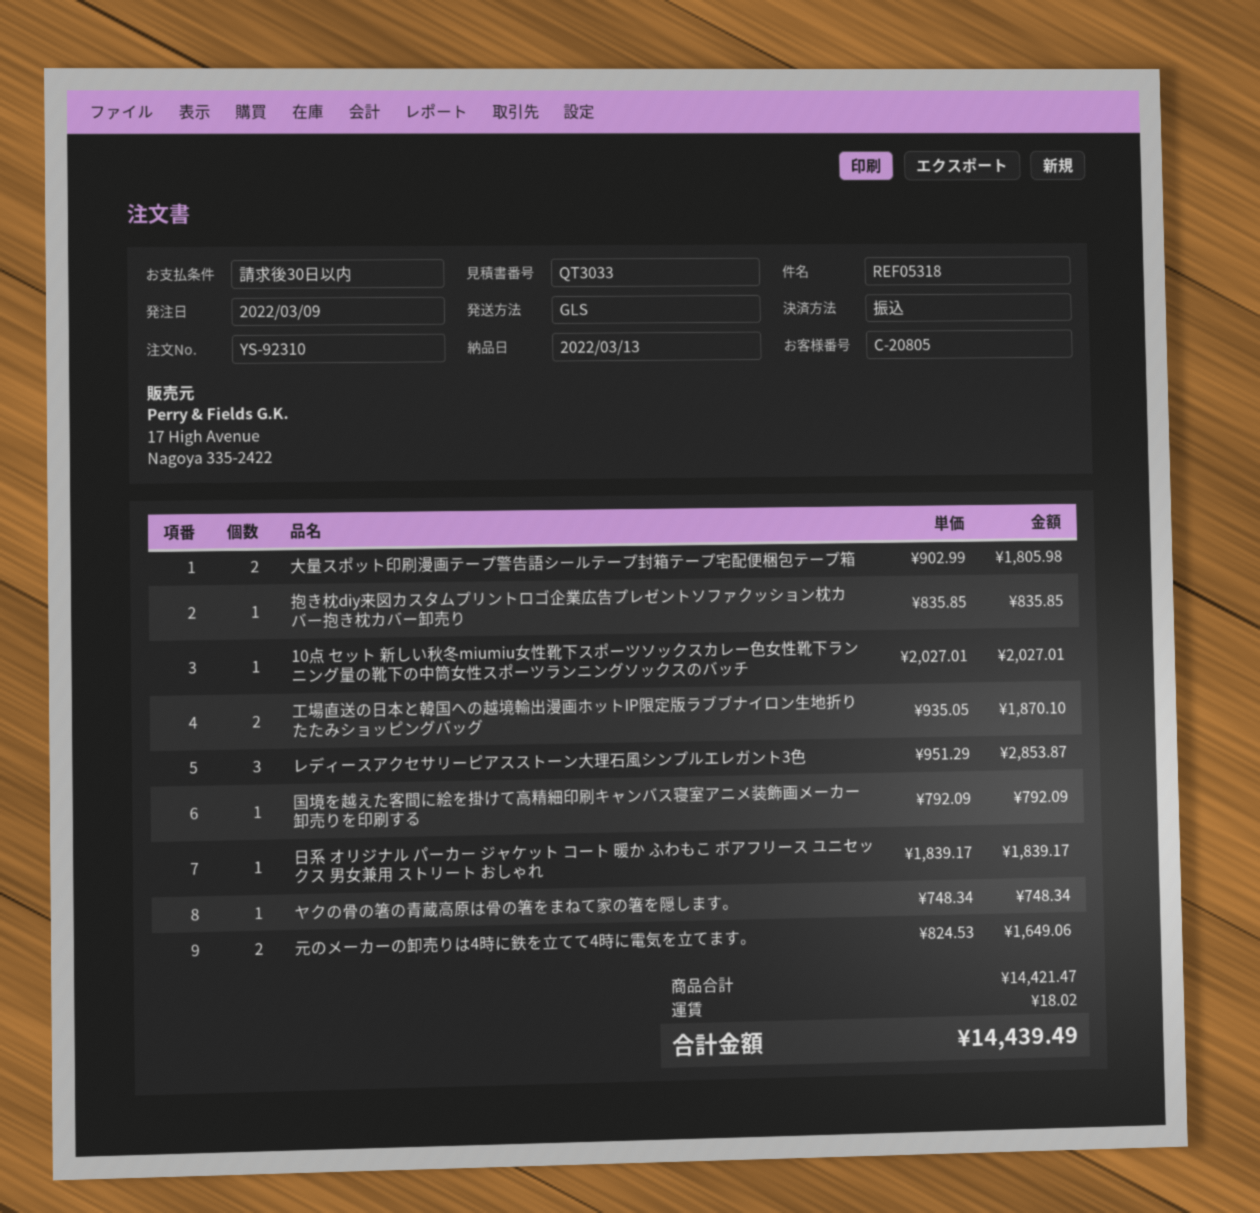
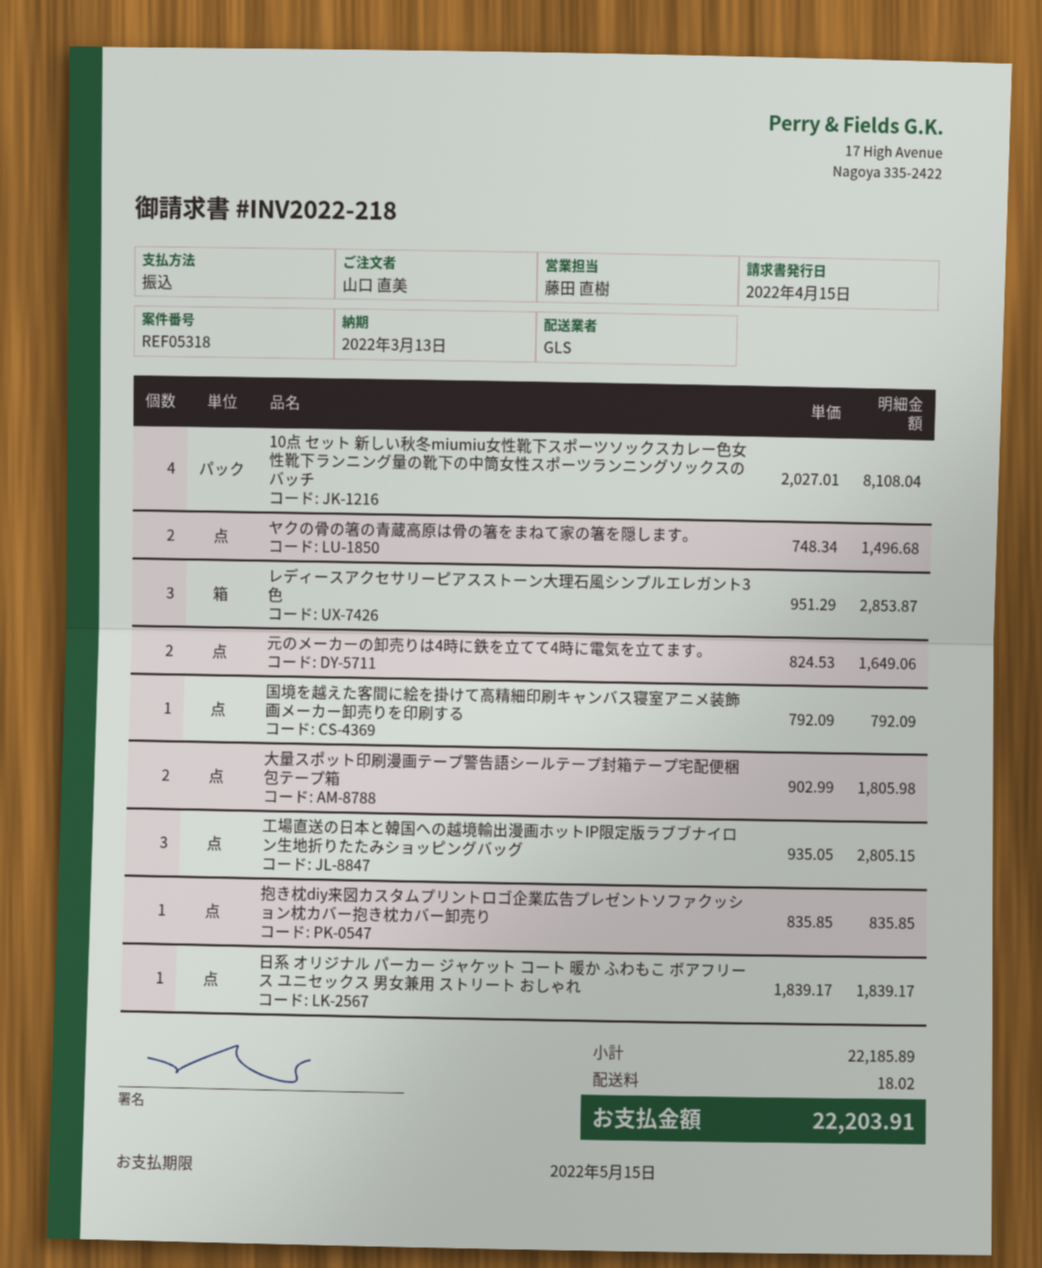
10点 セット 新しい秋冬miumiu女性靴下スポーツソックスカレー色女性靴下ランニング量の靴下の中筒女性スポーツランニングソックスのバッチ: 1 x 2027.01 = 2027.01 -> 4 x 2027.01 = 8108.04
工場直送の日本と韓国への越境輸出漫画ホットIP限定版ラブブナイロン生地折りたたみショッピングバッグ: 2 x 935.05 = 1870.10 -> 3 x 935.05 = 2805.15
ヤクの骨の箸の青蔵高原は骨の箸をまねて家の箸を隠します。: 1 x 748.34 = 748.34 -> 2 x 748.34 = 1496.68
subtotal: 14421.47 -> 22185.89
total: 14439.49 -> 22203.91

